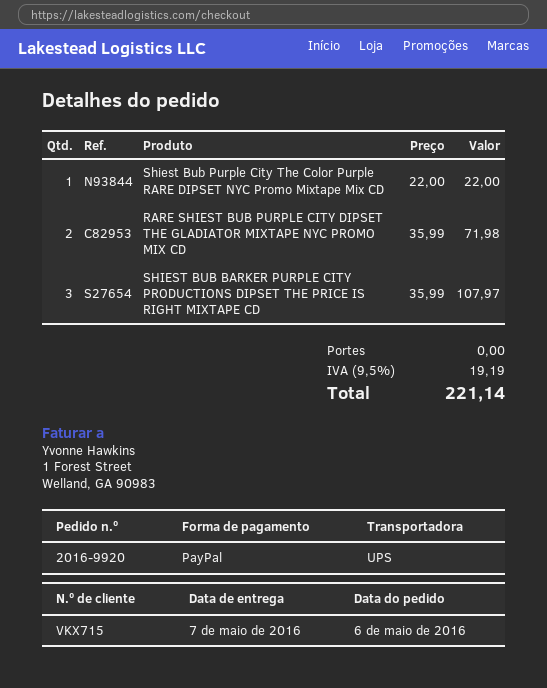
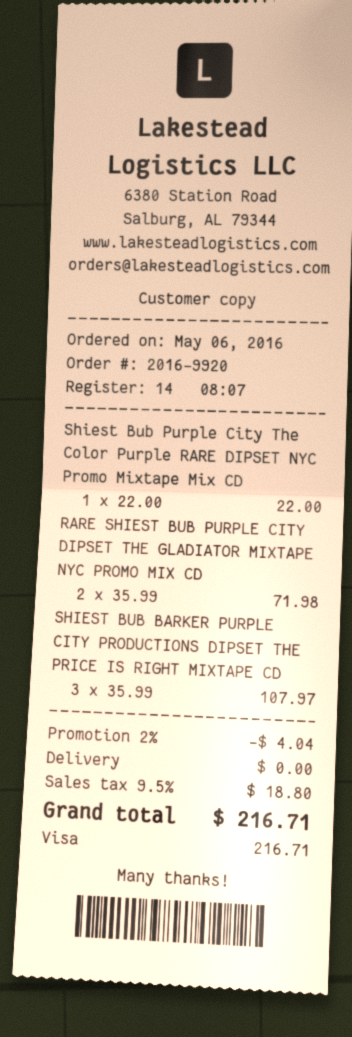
payment method: PayPal -> Visa
discount: none -> 2% = 4.04
tax: 9.5% = 19.19 -> 9.5% = 18.80
total: 221.14 -> 216.71

